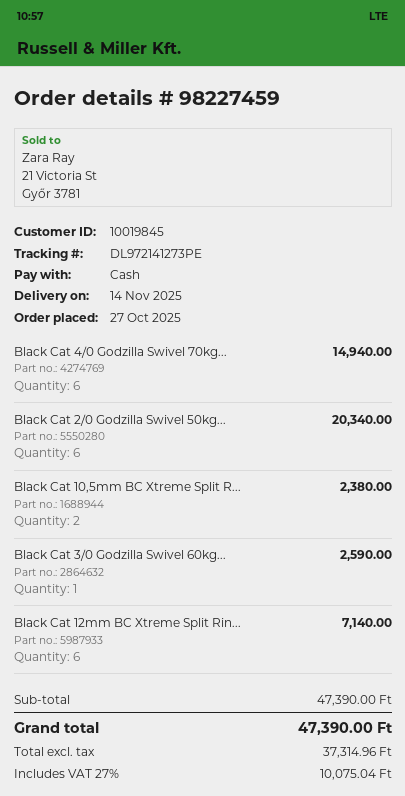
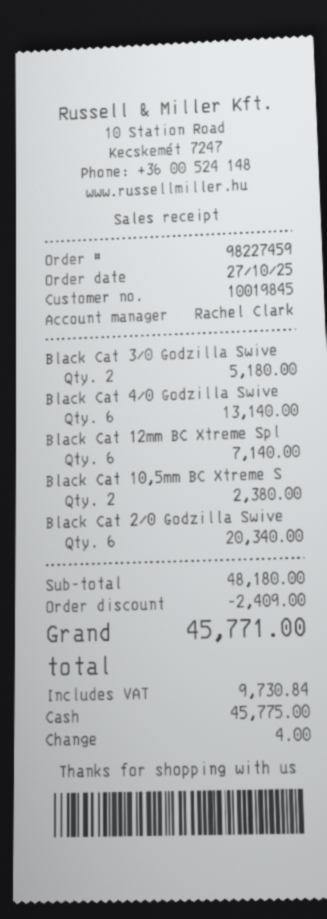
Black Cat 4/0 Godzilla Swivel 70kg...: 6 for 14940.00 -> 6 for 13140.00
Black Cat 3/0 Godzilla Swivel 60kg...: 1 for 2590.00 -> 2 for 5180.00
subtotal: 47390.00 -> 48180.00
discount: none -> 2409.00
tax: 10075.04 -> 9730.84
total: 47390.00 -> 45771.00

